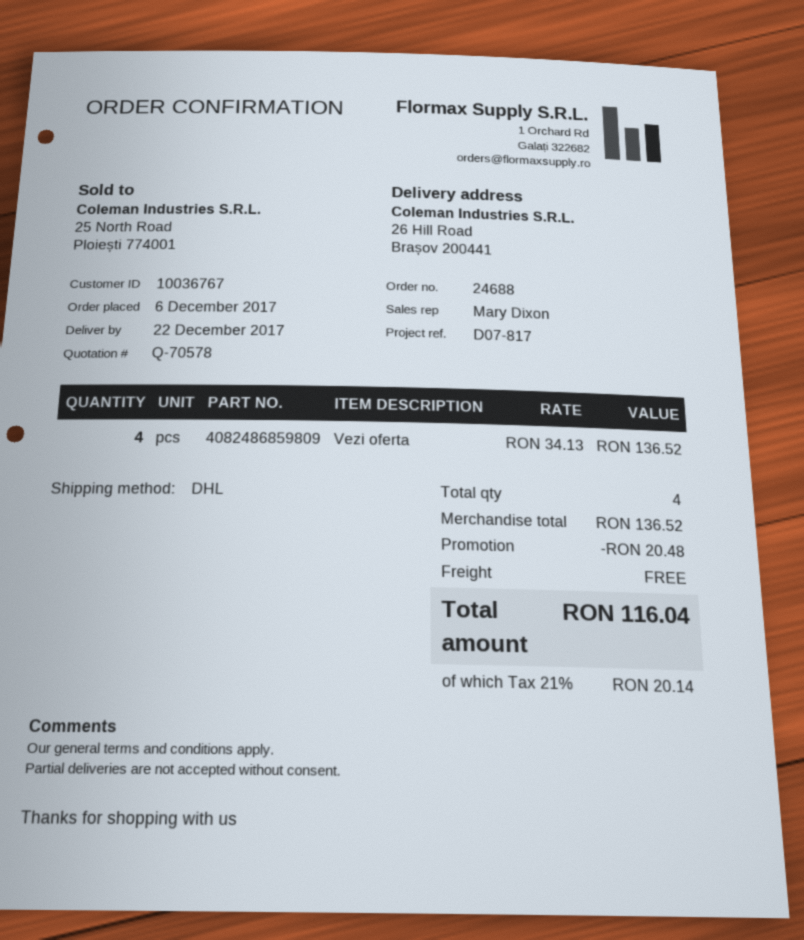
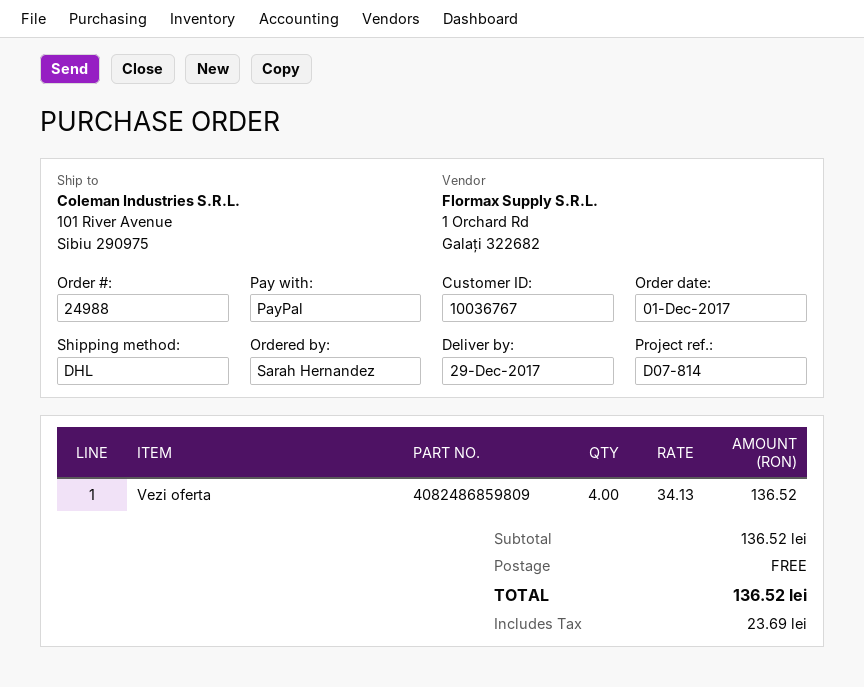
order number: 24688 -> 24988
order date: 2017-12-06 -> 2017-12-01
delivery date: 2017-12-22 -> 2017-12-29
reference: D07-817 -> D07-814
ship to: 26 Hill Road, Brașov 200441 -> 101 River Avenue, Sibiu 290975
discount: 20.48 -> none
tax: 20.14 -> 23.69
total: 116.04 -> 136.52

